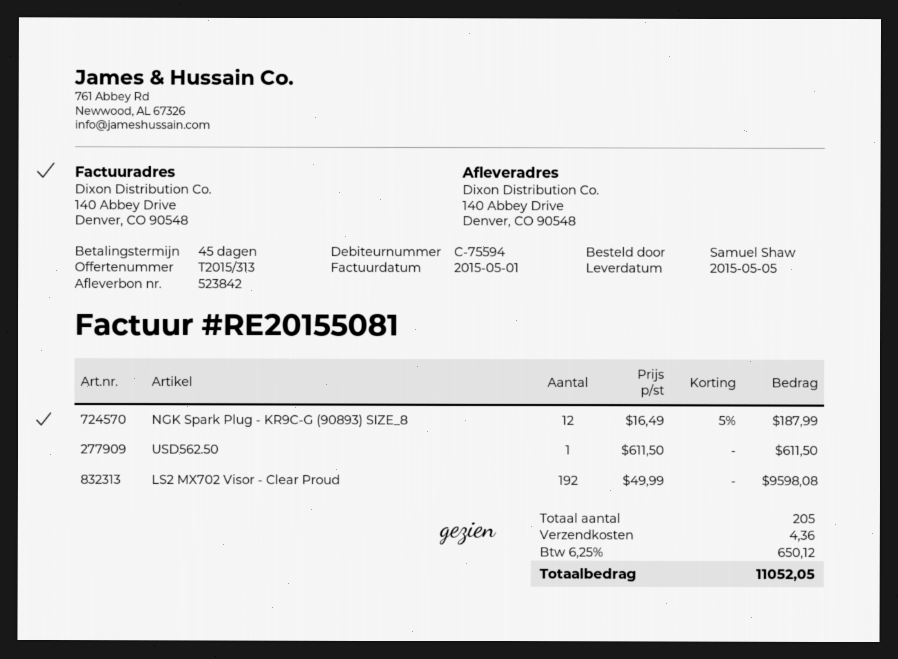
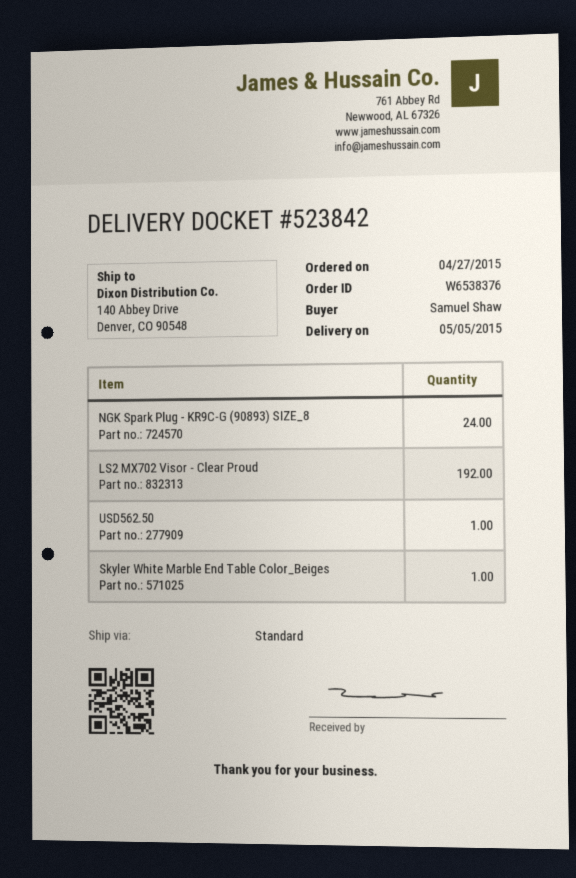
NGK Spark Plug - KR9C-G (90893) SIZE_8: 12 -> 24
Skyler White Marble End Table Color_Beiges: none -> 1

